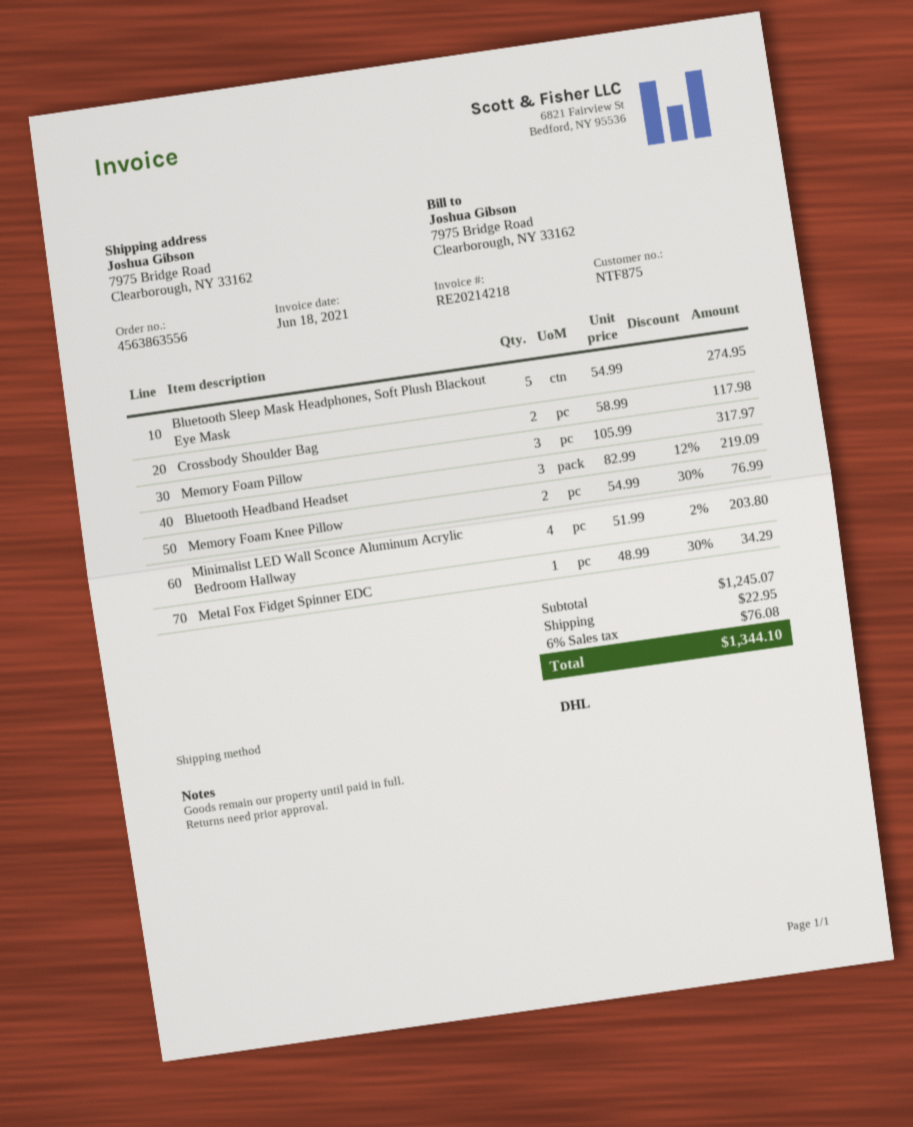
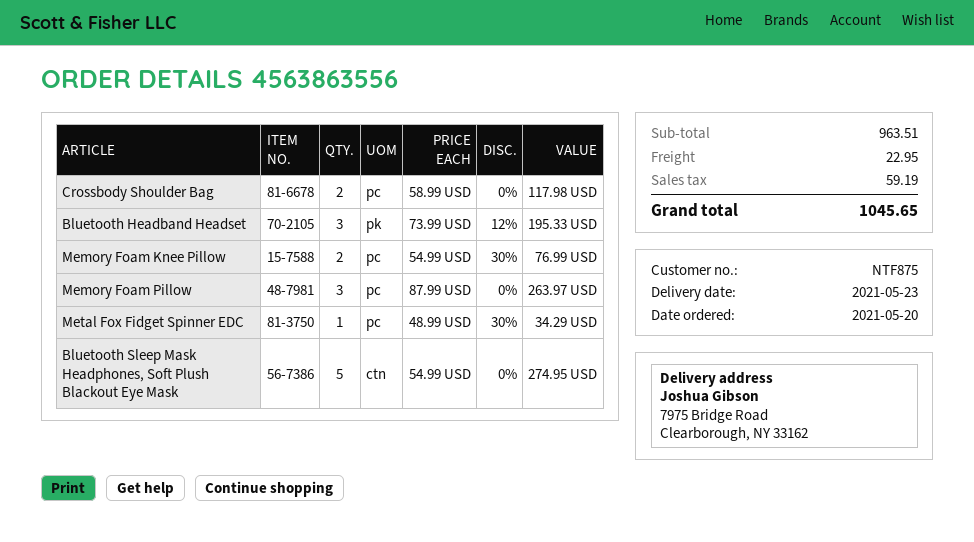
Memory Foam Pillow: 3 x 105.99 = 317.97 -> 3 x 87.99 = 263.97
Bluetooth Headband Headset: 3 x 82.99 - 12% = 219.09 -> 3 x 73.99 - 12% = 195.33
Minimalist LED Wall Sconce Aluminum Acrylic Bedroom Hallway: 4 x 51.99 - 2% = 203.80 -> none
subtotal: 1245.07 -> 963.51
tax: 76.08 -> 59.19
total: 1344.10 -> 1045.65

